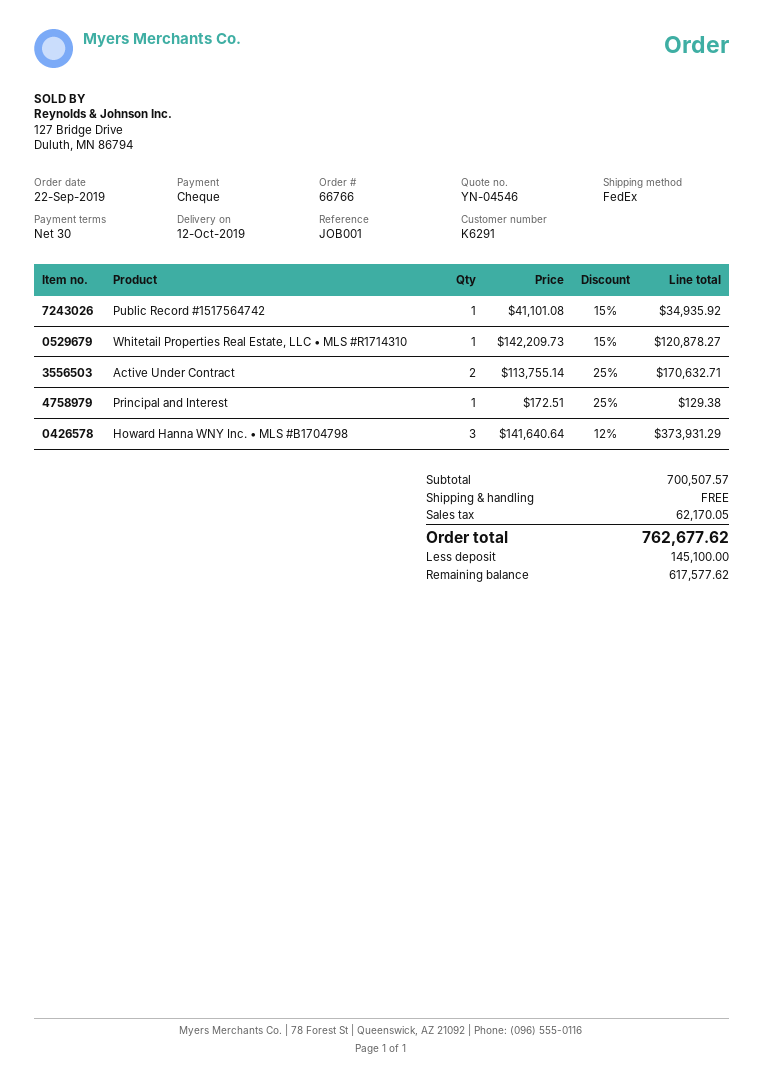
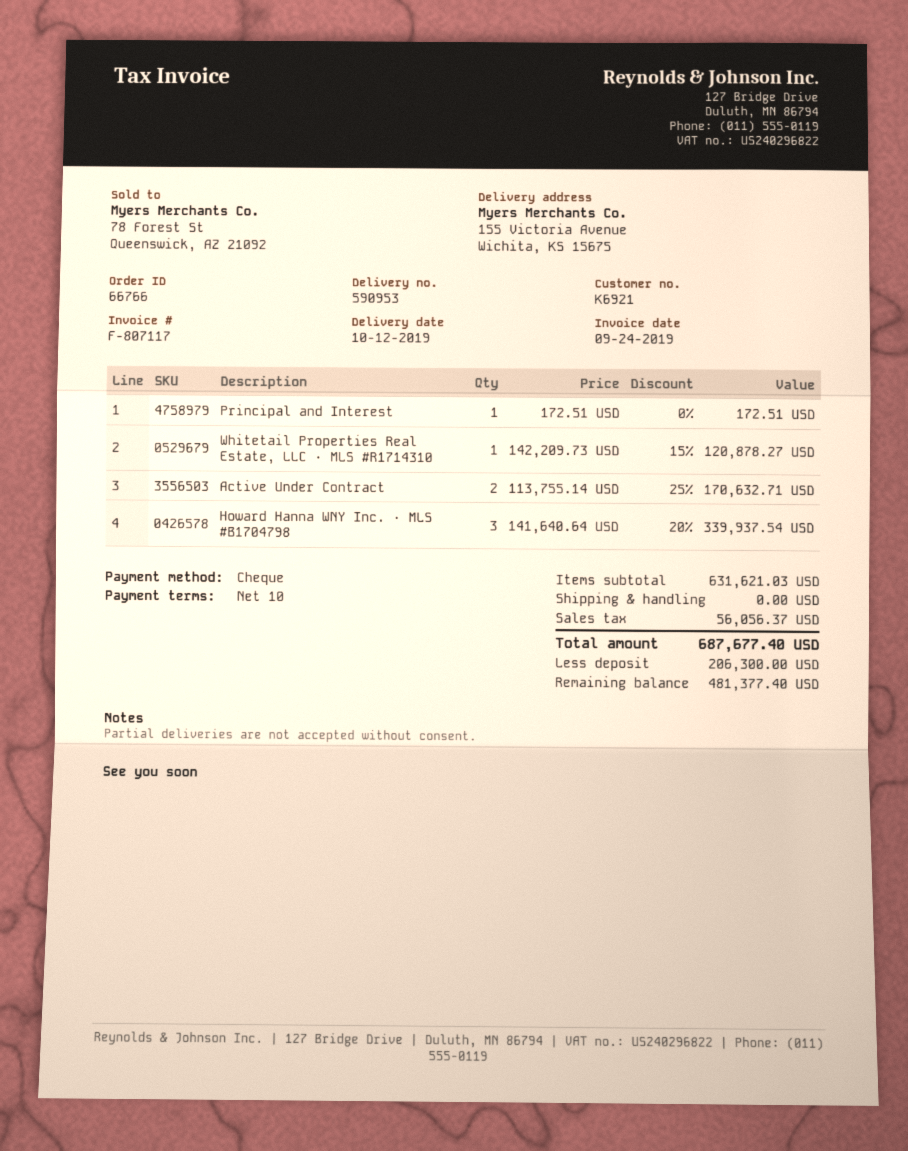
payment terms: 30 days -> 10 days
customer number: K6291 -> K6921
Public Record #1517564742: 1 x 41101.08 - 15% = 34935.92 -> none
Principal and Interest: 1 x 172.51 - 25% = 129.38 -> 1 x 172.51 = 172.51
Howard Hanna WNY Inc. • MLS #B1704798: 3 x 141640.64 - 12% = 373931.29 -> 3 x 141640.64 - 20% = 339937.54
subtotal: 700507.57 -> 631621.03
tax: 62170.05 -> 56056.37
total: 762677.62 -> 687677.40
deposit: 145100.00 -> 206300.00
balance: 617577.62 -> 481377.40

